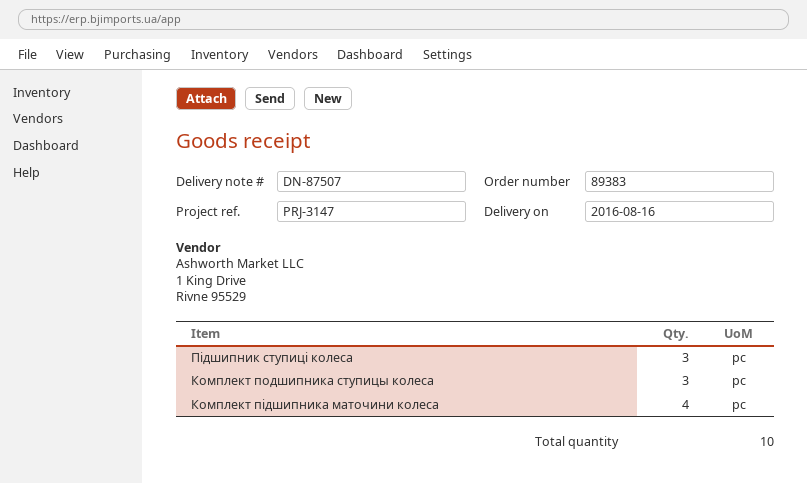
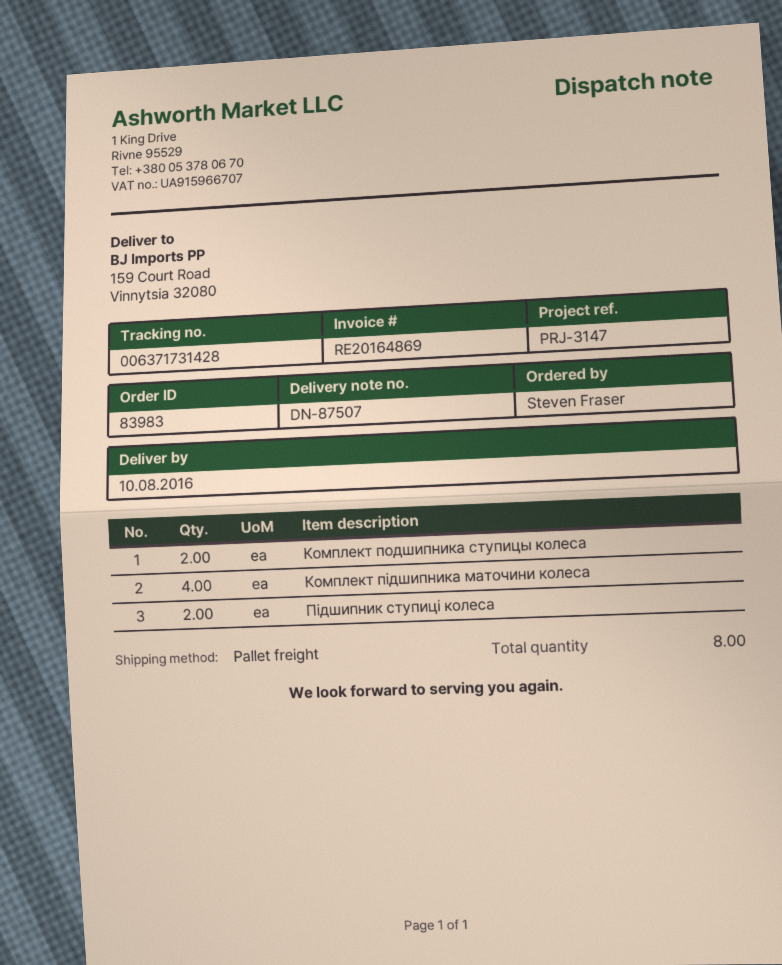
order number: 89383 -> 83983
delivery date: 2016-08-16 -> 2016-08-10
Підшипник ступиці колеса: 3 -> 2
Комплект подшипника ступицы колеса: 3 -> 2
total quantity: 10 -> 8

